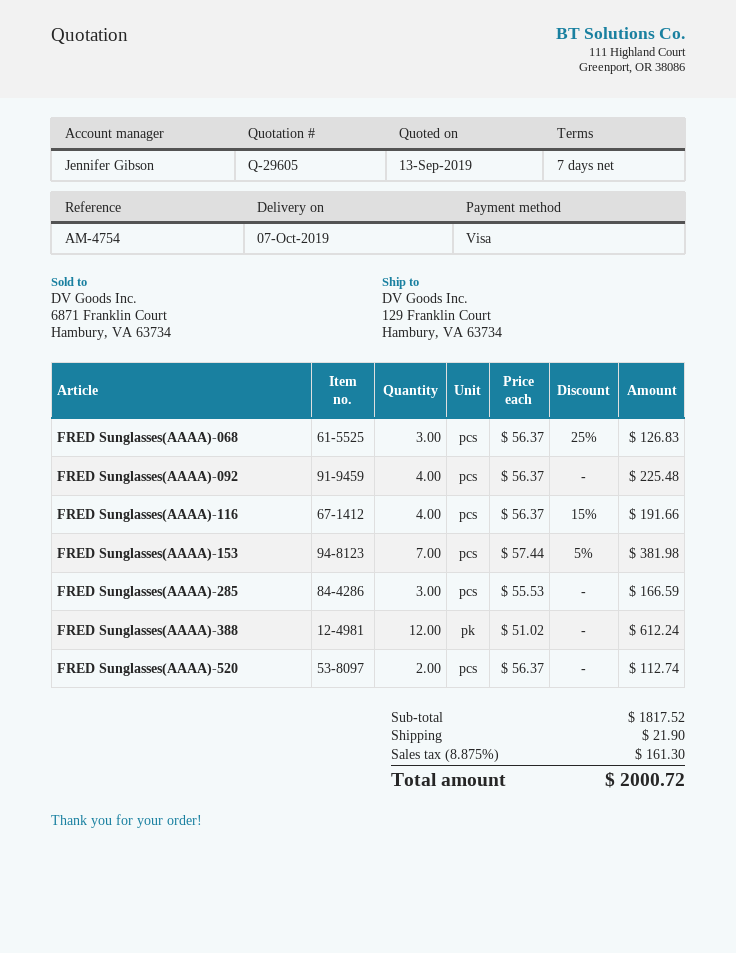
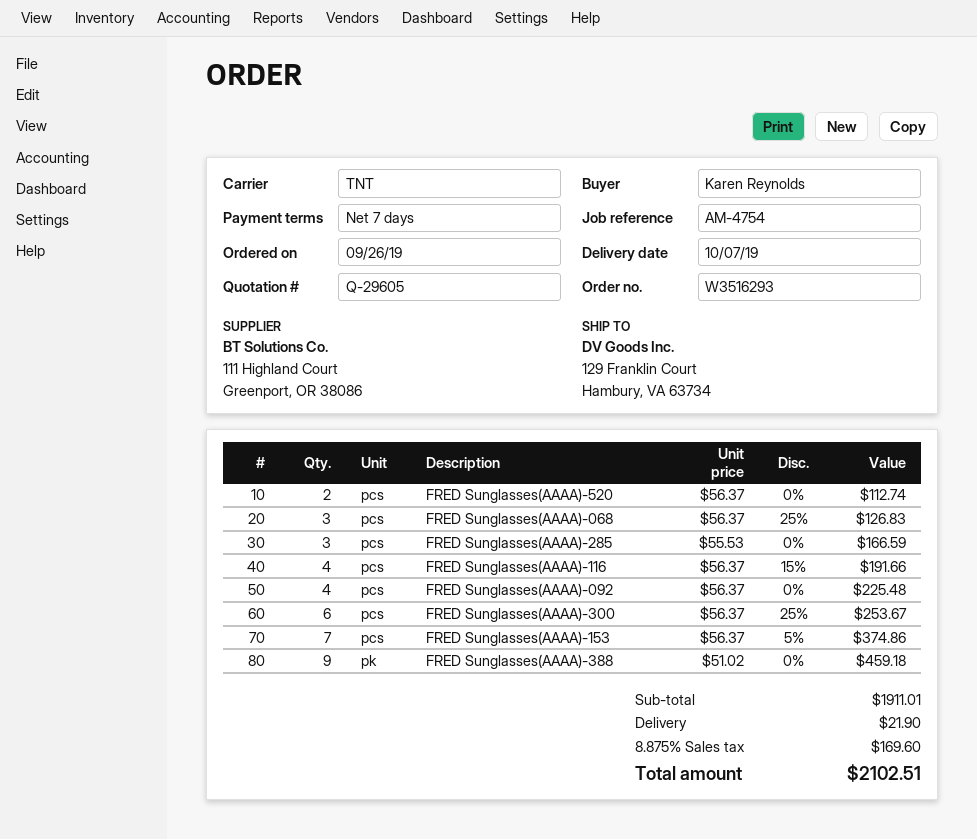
FRED Sunglasses(AAAA)-153: 7 x 57.44 - 5% = 381.98 -> 7 x 56.37 - 5% = 374.86
FRED Sunglasses(AAAA)-388: 12 x 51.02 = 612.24 -> 9 x 51.02 = 459.18
FRED Sunglasses(AAAA)-300: none -> 6 x 56.37 - 25% = 253.67
subtotal: 1817.52 -> 1911.01
tax: 8.875% = 161.30 -> 8.875% = 169.60
total: 2000.72 -> 2102.51

